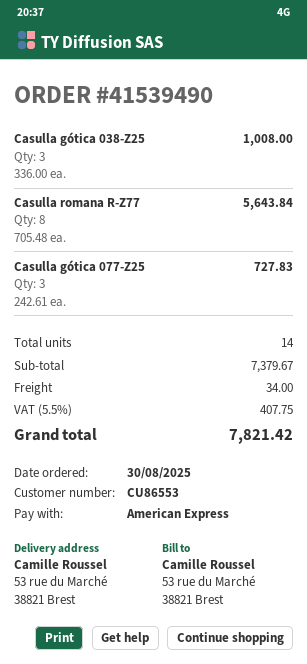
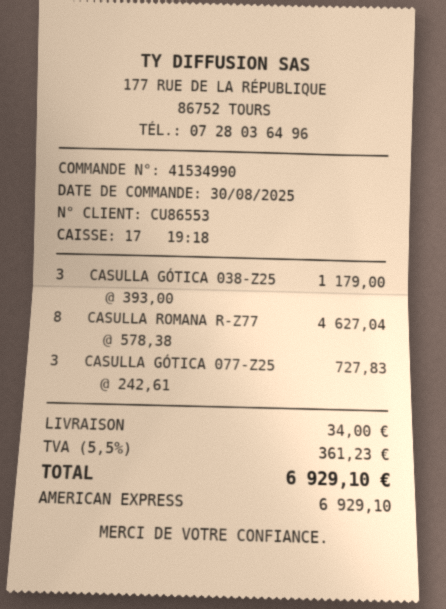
order number: 41539490 -> 41534990
Casulla gótica 038-Z25: 3 x 336.00 = 1008.00 -> 3 x 393.00 = 1179.00
Casulla romana R-Z77: 8 x 705.48 = 5643.84 -> 8 x 578.38 = 4627.04
tax: 5.5% = 407.75 -> 5.5% = 361.23
total: 7821.42 -> 6929.10

